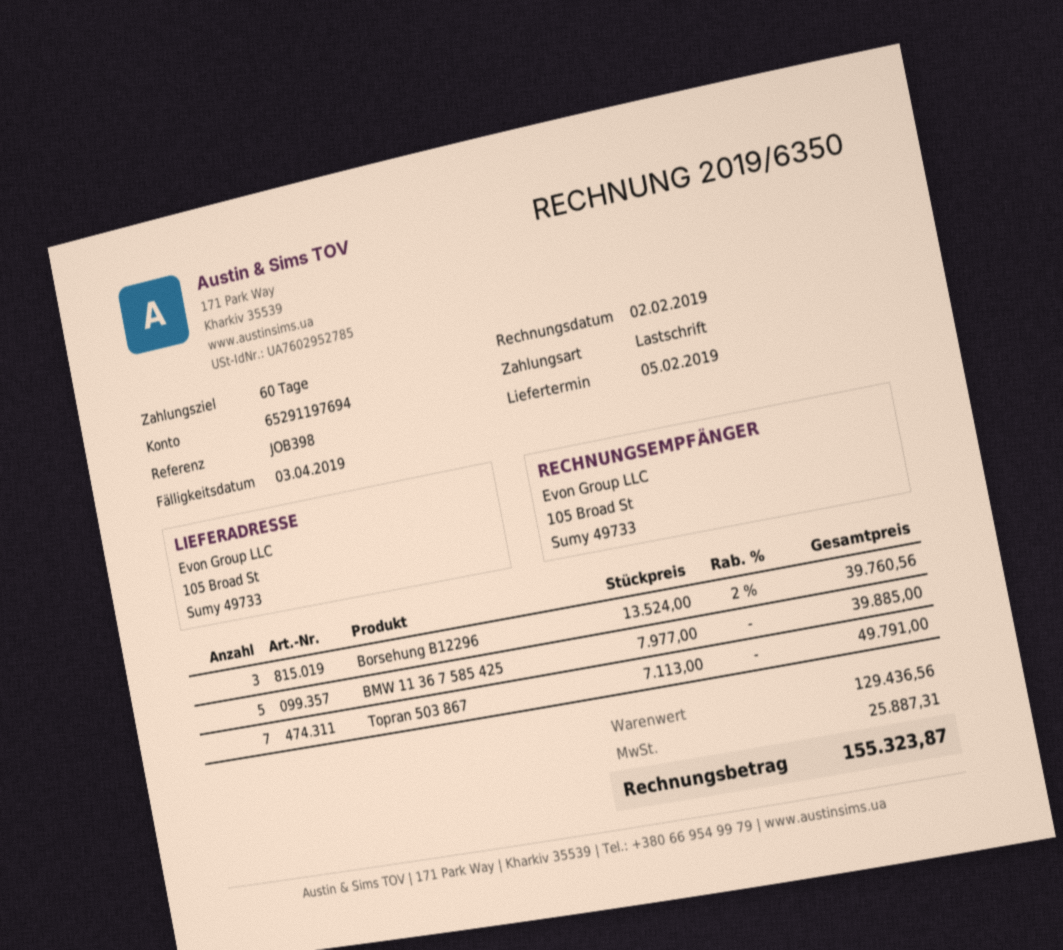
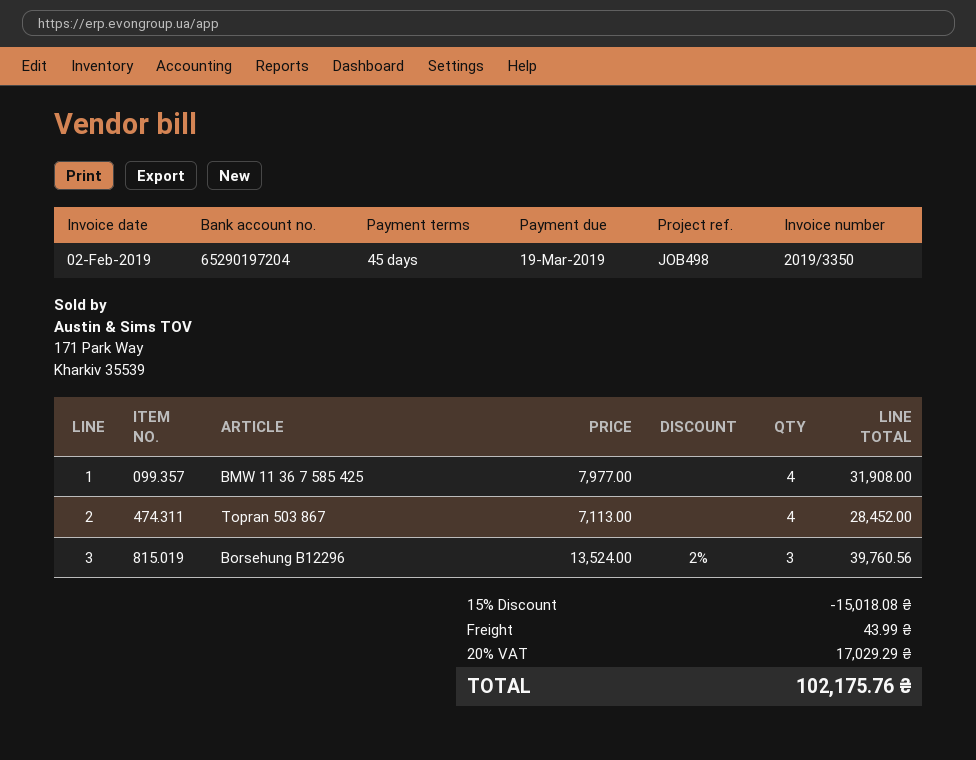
invoice number: 2019/6350 -> 2019/3350
payment terms: 60 days -> 45 days
due date: 2019-04-03 -> 2019-03-19
reference: JOB398 -> JOB498
bank account: 65291197694 -> 65290197204
BMW 11 36 7 585 425: 5 x 7977.00 = 39885.00 -> 4 x 7977.00 = 31908.00
Topran 503 867: 7 x 7113.00 = 49791.00 -> 4 x 7113.00 = 28452.00
discount: none -> 15% = 15018.08
shipping: none -> 43.99
tax: 25887.31 -> 17029.29
total: 155323.87 -> 102175.76

